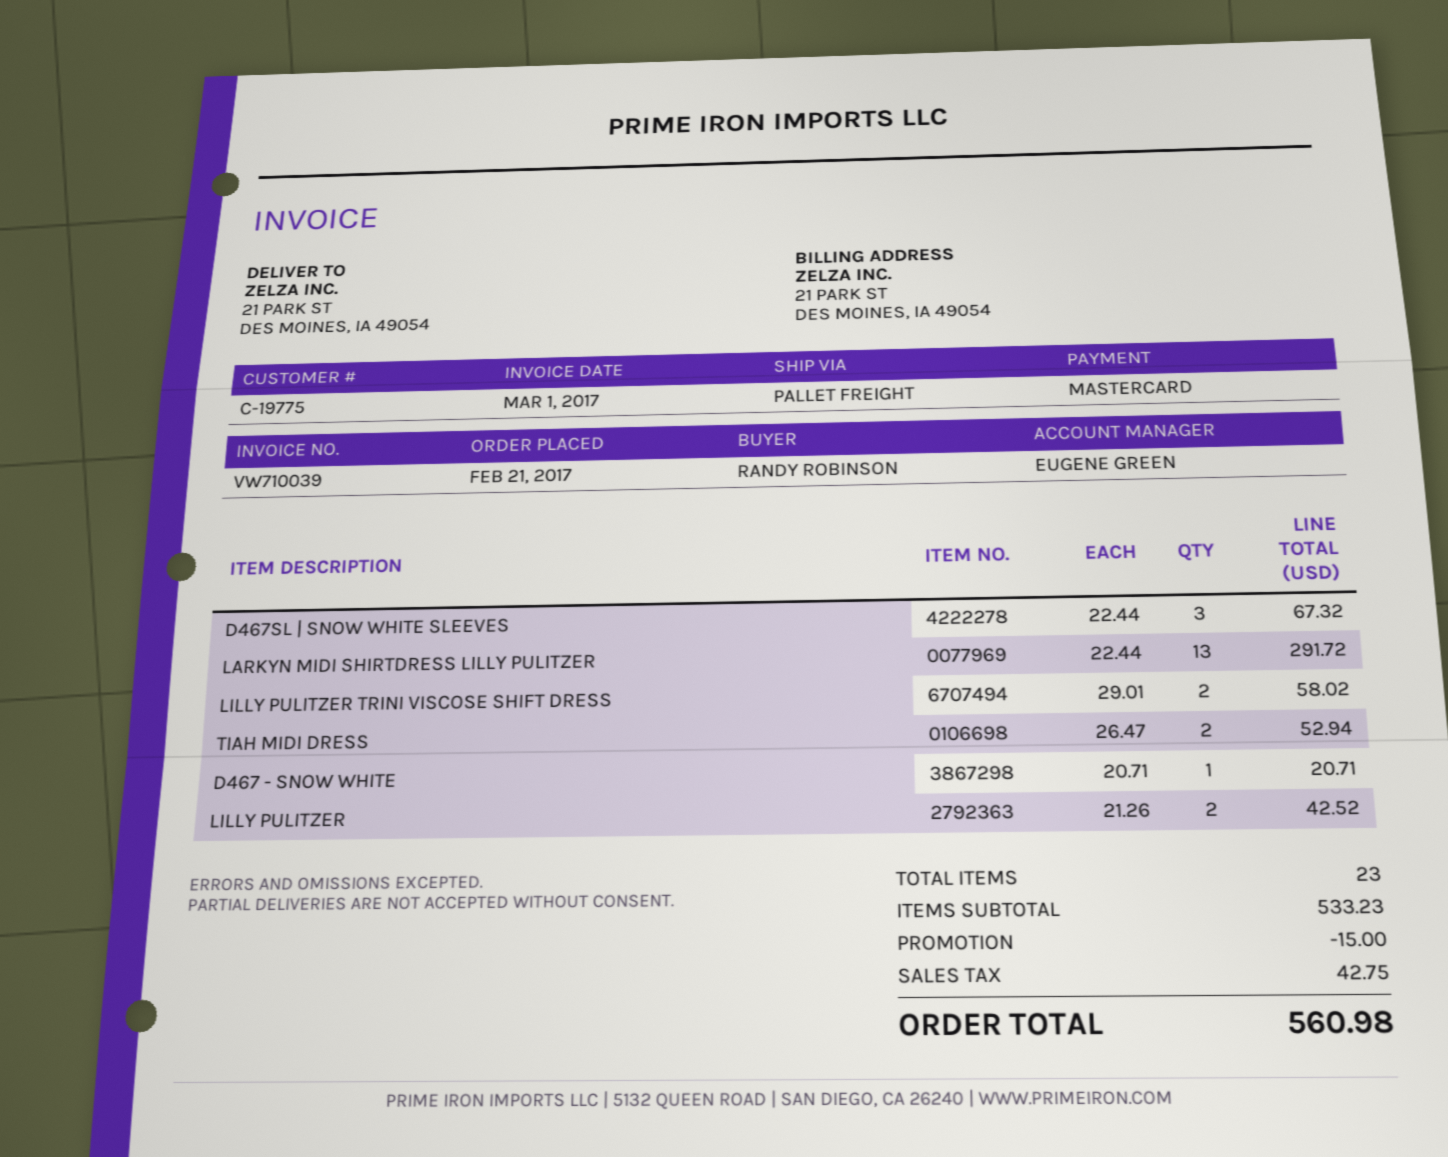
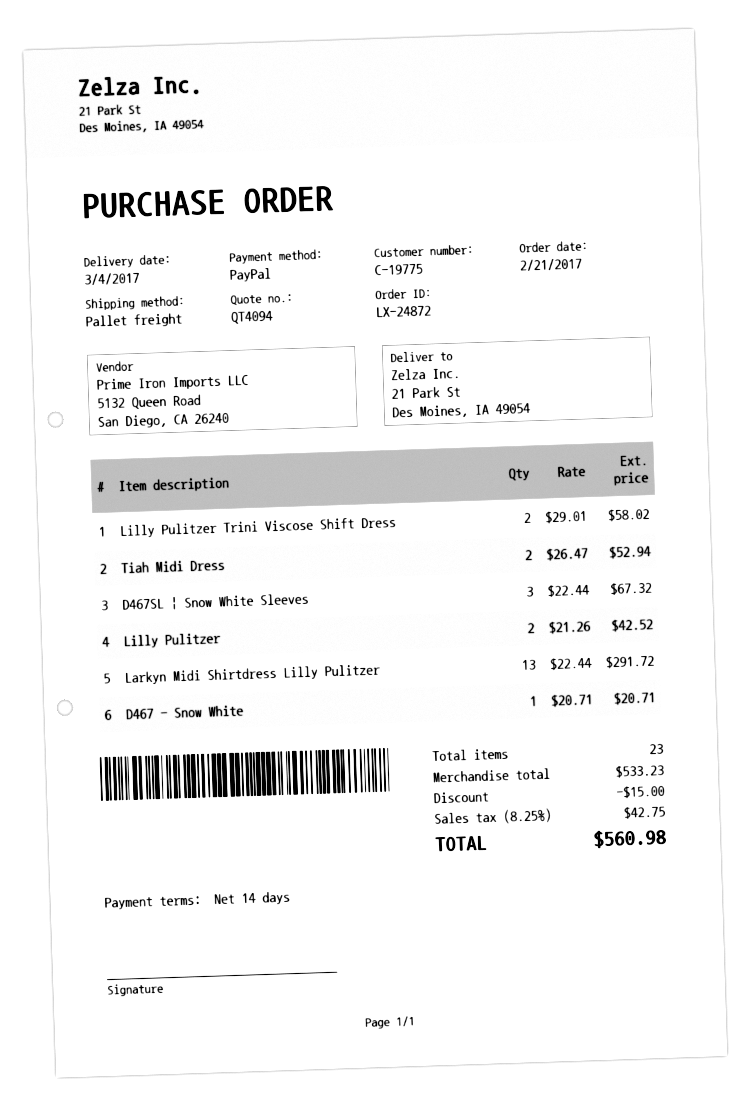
payment method: Mastercard -> PayPal

